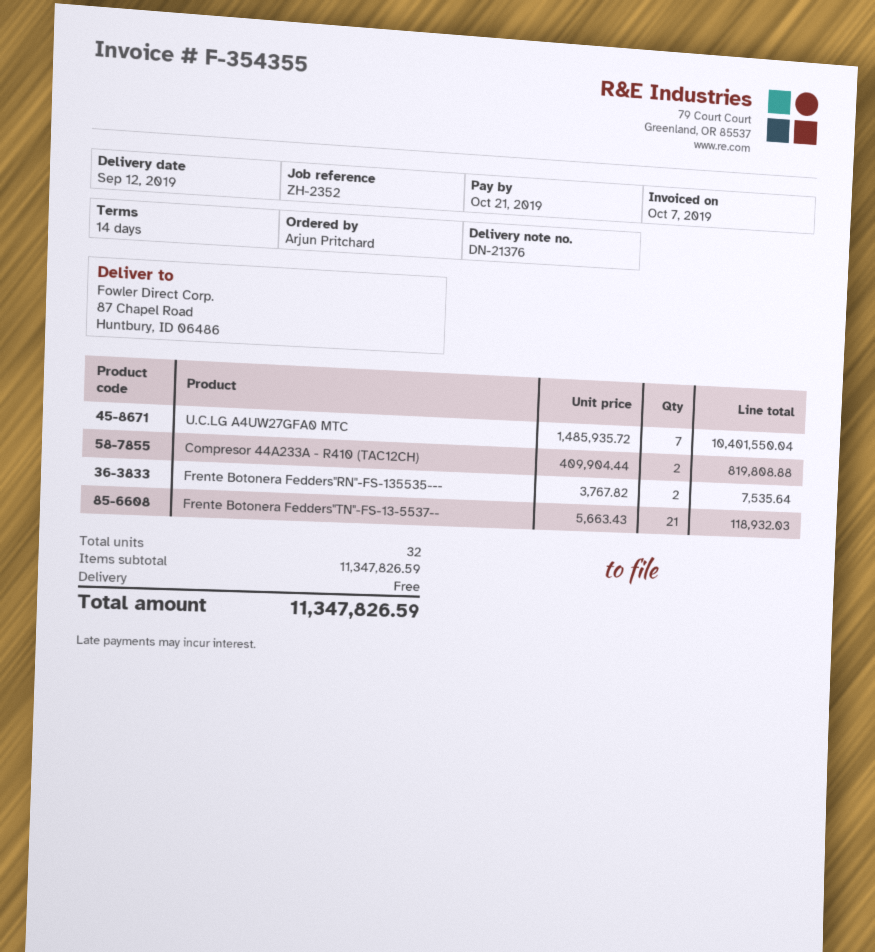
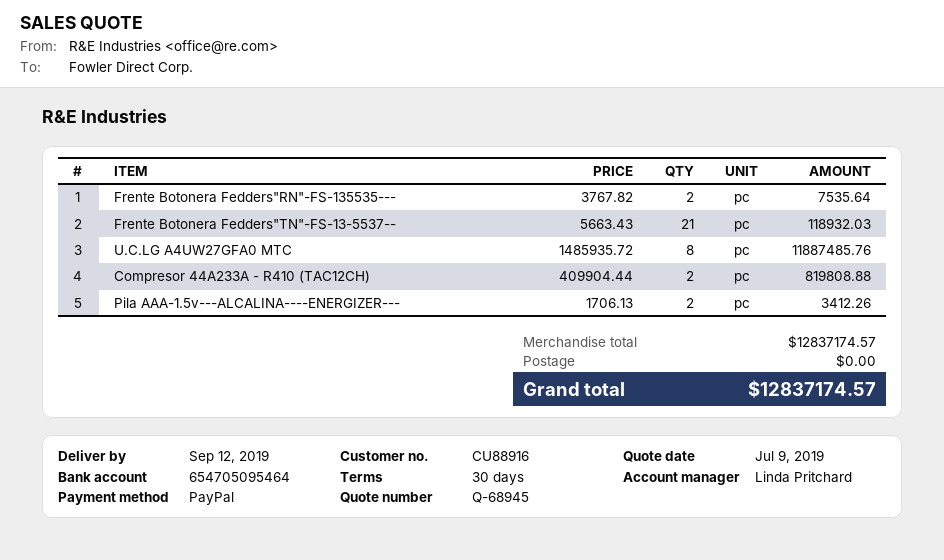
payment terms: 14 days -> 30 days
U.C.LG A4UW27GFA0 MTC: 7 x 1485935.72 = 10401550.04 -> 8 x 1485935.72 = 11887485.76
Pila AAA-1.5v---ALCALINA----ENERGIZER---: none -> 2 x 1706.13 = 3412.26
subtotal: 11347826.59 -> 12837174.57
total: 11347826.59 -> 12837174.57

